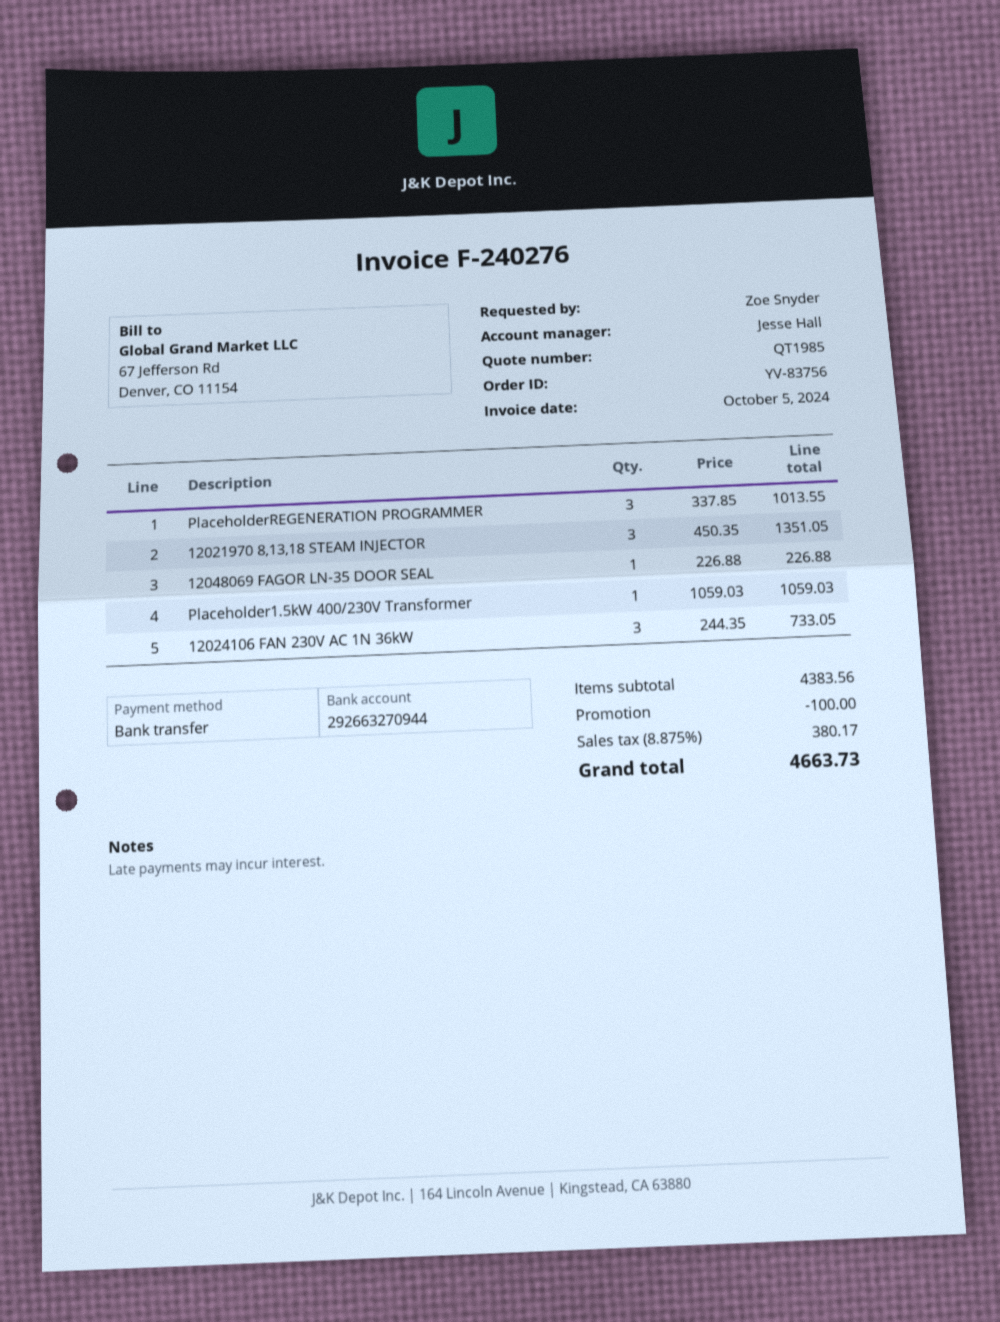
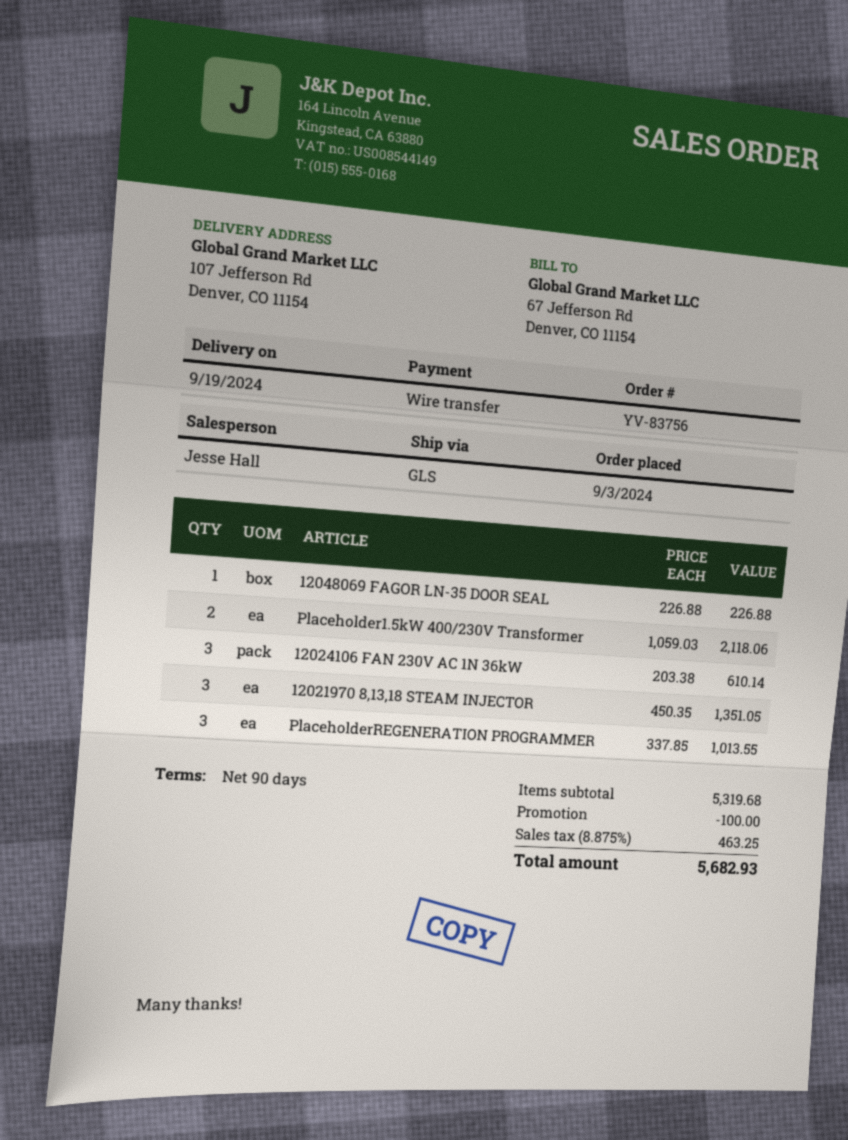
Placeholder1.5kW 400/230V Transformer: 1 x 1059.03 = 1059.03 -> 2 x 1059.03 = 2118.06
12024106 FAN 230V AC 1N 36kW: 3 x 244.35 = 733.05 -> 3 x 203.38 = 610.14
subtotal: 4383.56 -> 5319.68
tax: 8.875% = 380.17 -> 8.875% = 463.25
total: 4663.73 -> 5682.93

